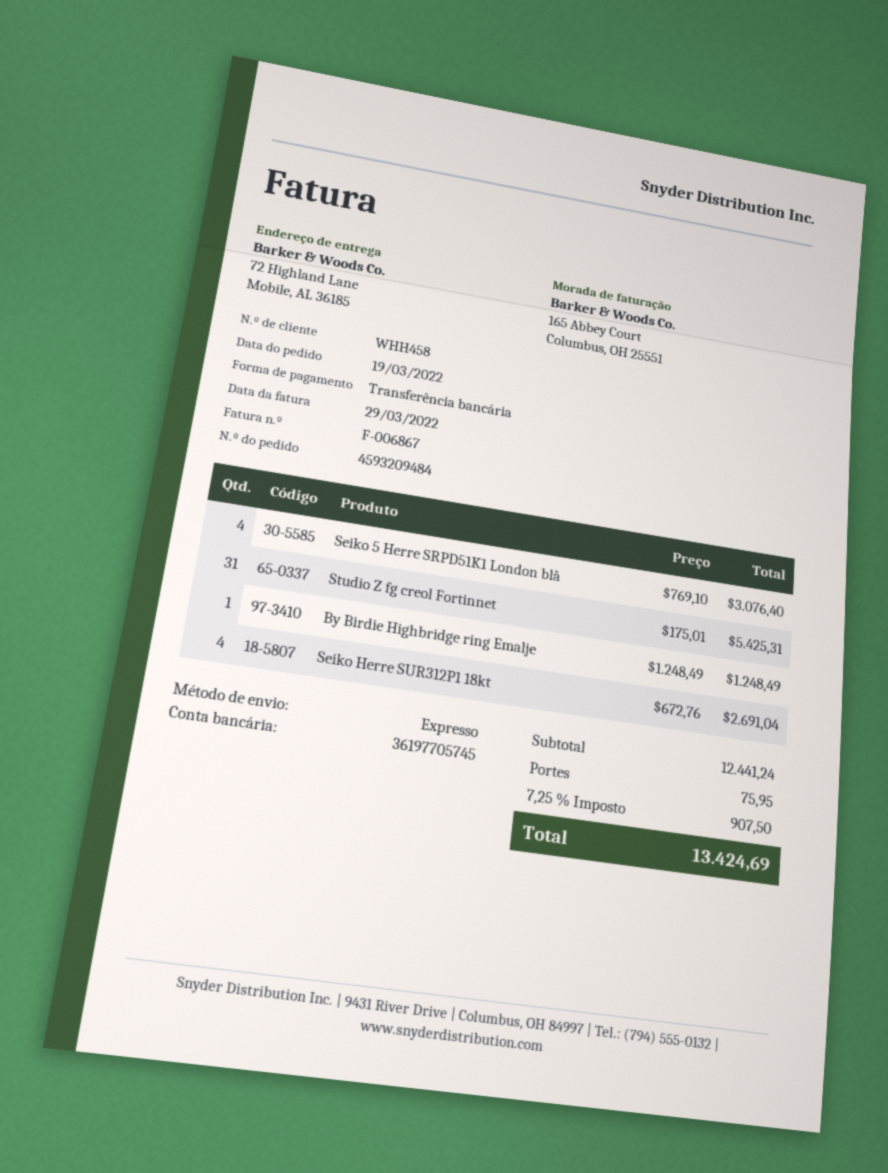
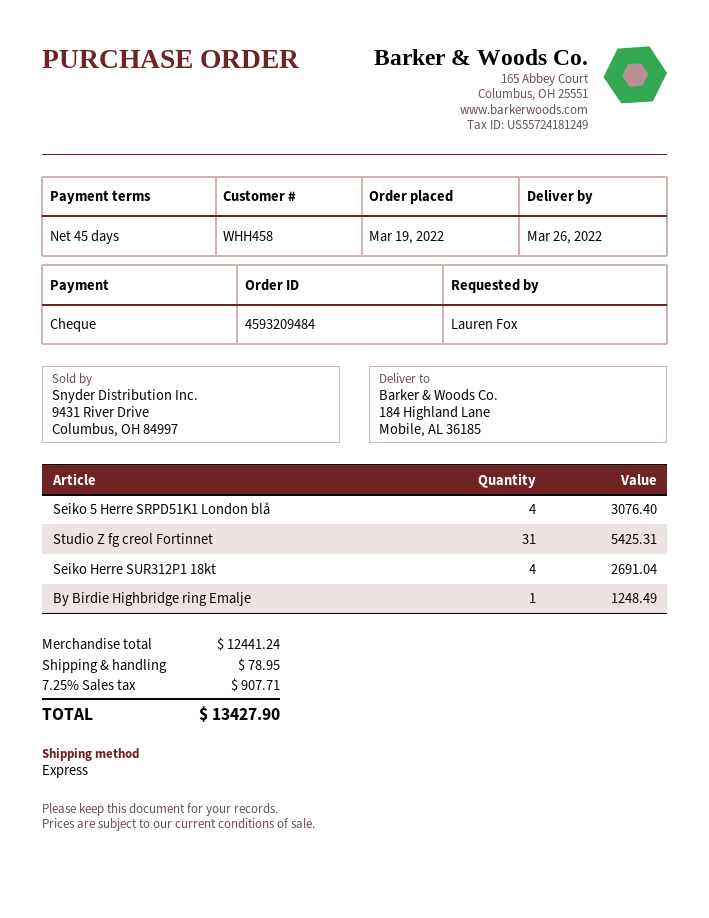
payment method: bank transfer -> cheque
ship to: 72 Highland Lane, Mobile, AL 36185 -> 184 Highland Lane, Mobile, AL 36185
shipping: 75.95 -> 78.95
tax: 7.25% = 907.50 -> 7.25% = 907.71
total: 13424.69 -> 13427.90

